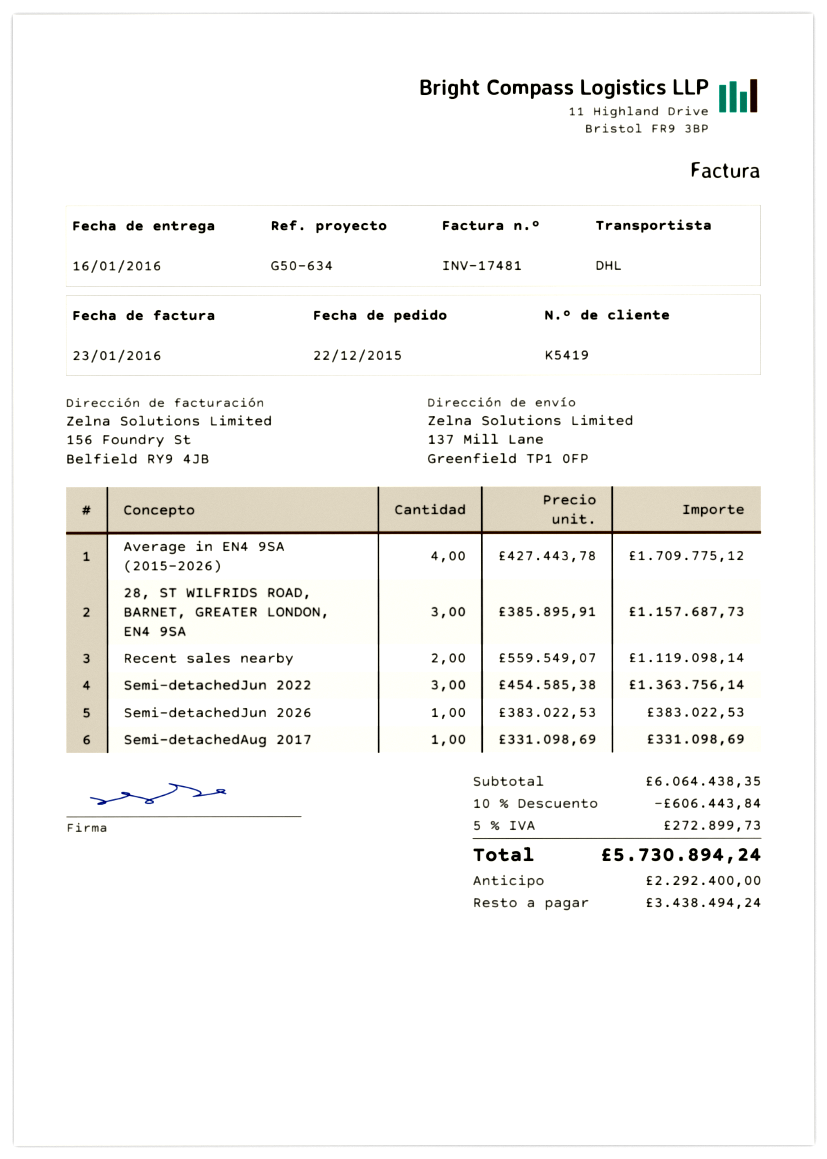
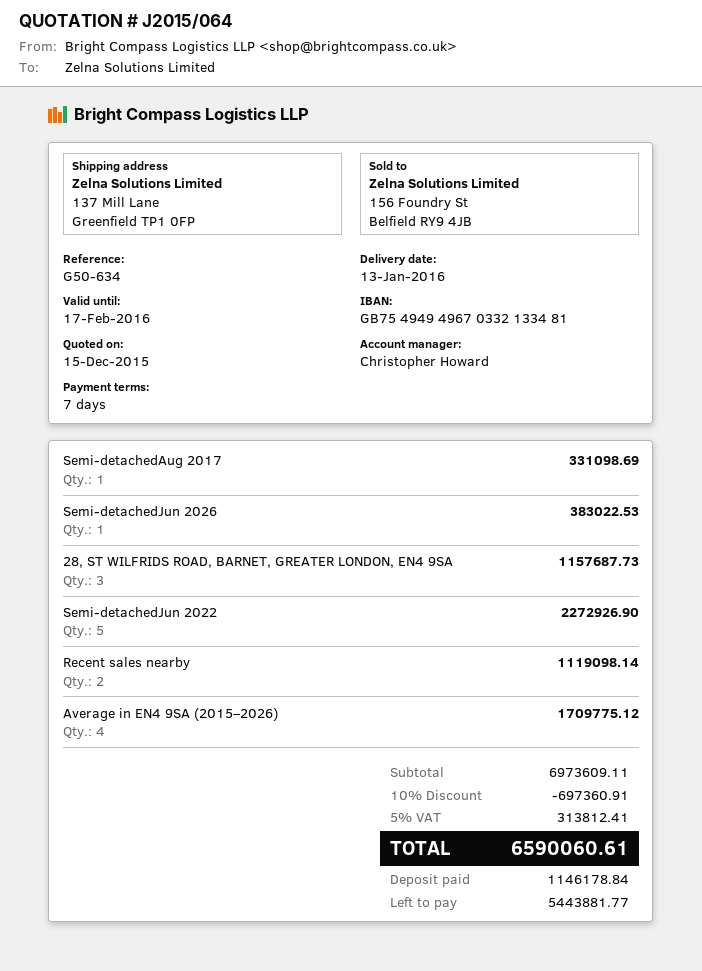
delivery date: 2016-01-16 -> 2016-01-13
Semi-detachedJun 2022: 3 for 1363756.14 -> 5 for 2272926.90
subtotal: 6064438.35 -> 6973609.11
discount: 10% = 606443.84 -> 10% = 697360.91
tax: 5% = 272899.73 -> 5% = 313812.41
total: 5730894.24 -> 6590060.61
deposit: 2292400.00 -> 1146178.84
balance: 3438494.24 -> 5443881.77

